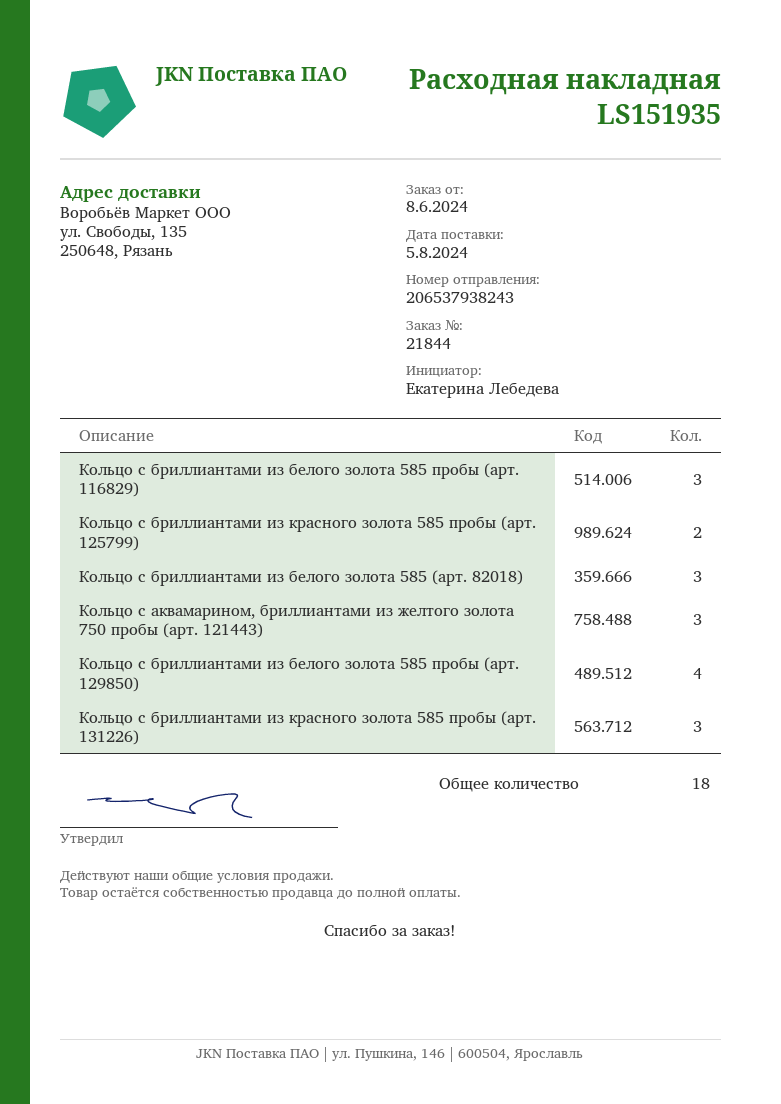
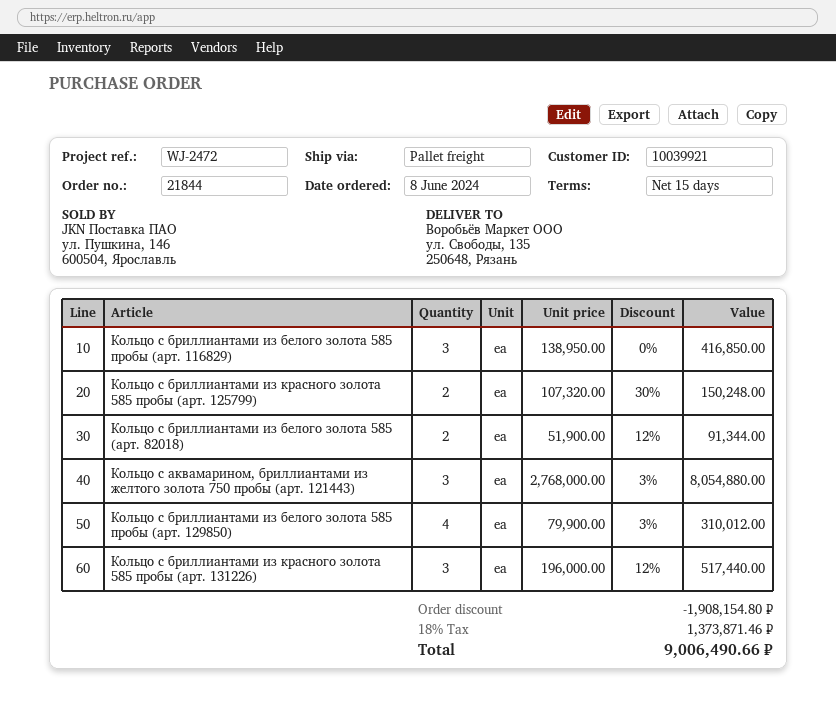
Кольцо с бриллиантами из белого золота 585 (арт. 82018): 3 -> 2

